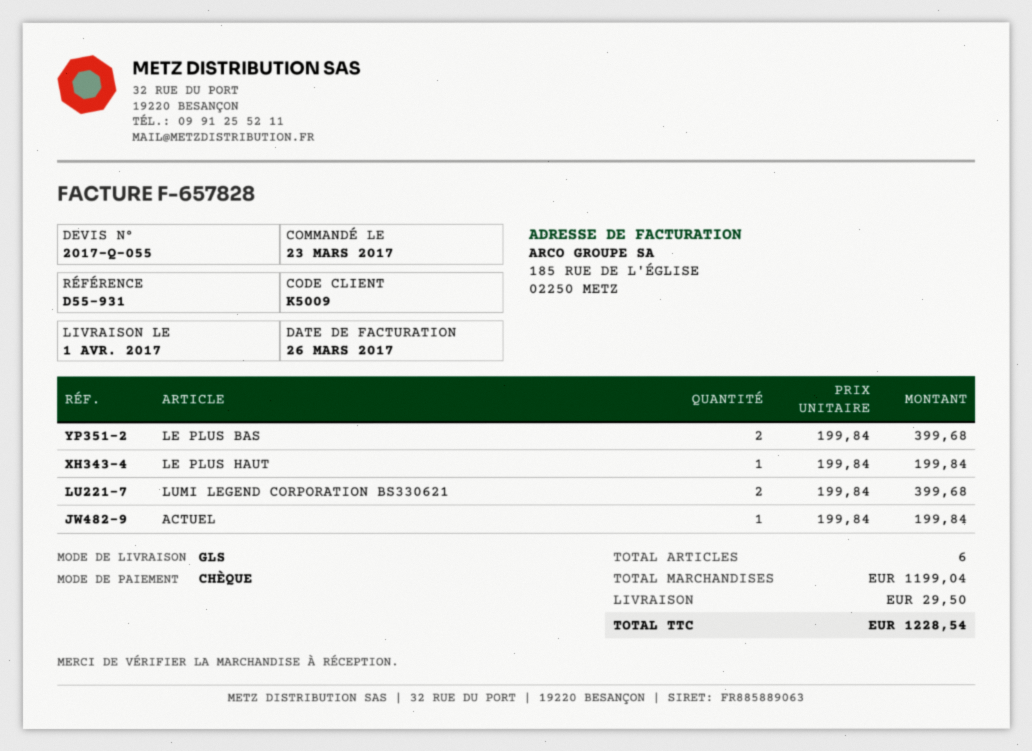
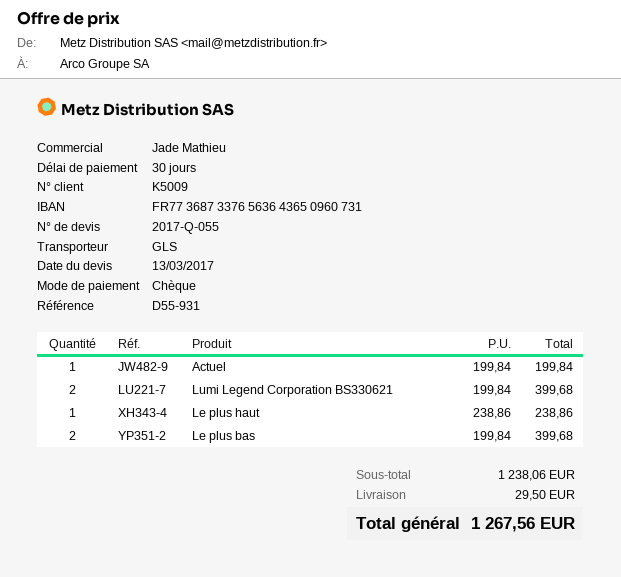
LE PLUS HAUT: 1 x 199.84 = 199.84 -> 1 x 238.86 = 238.86
subtotal: 1199.04 -> 1238.06
total: 1228.54 -> 1267.56

